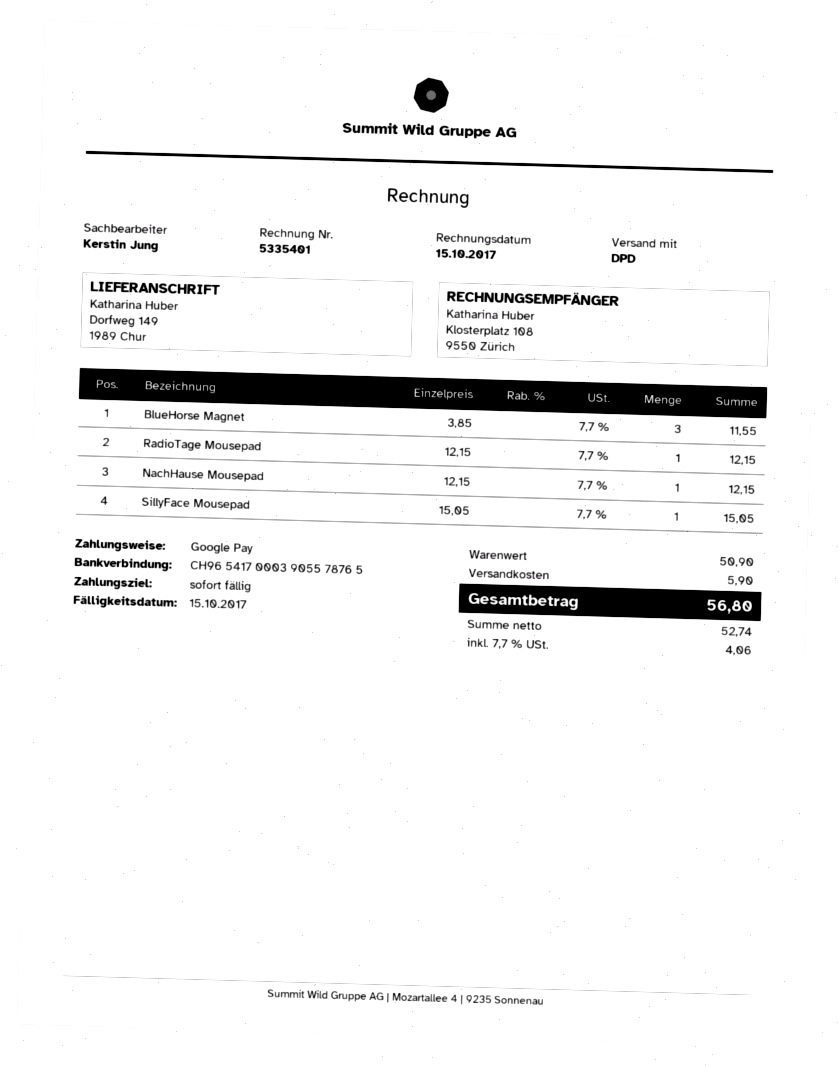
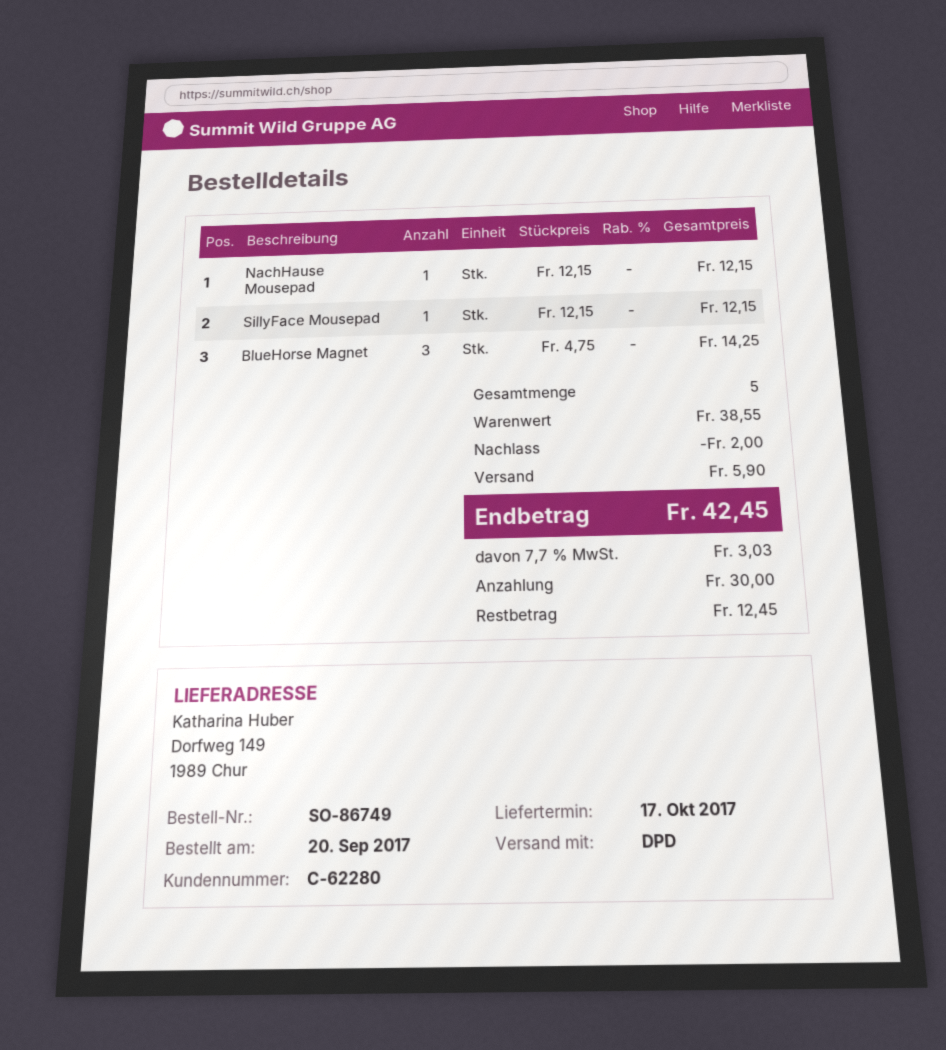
BlueHorse Magnet: 3 x 3.85 = 11.55 -> 3 x 4.75 = 14.25
RadioTage Mousepad: 1 x 12.15 = 12.15 -> none
SillyFace Mousepad: 1 x 15.05 = 15.05 -> 1 x 12.15 = 12.15
subtotal: 50.90 -> 38.55
discount: none -> 2.00
tax: 7.7% = 4.06 -> 7.7% = 3.03
total: 56.80 -> 42.45

